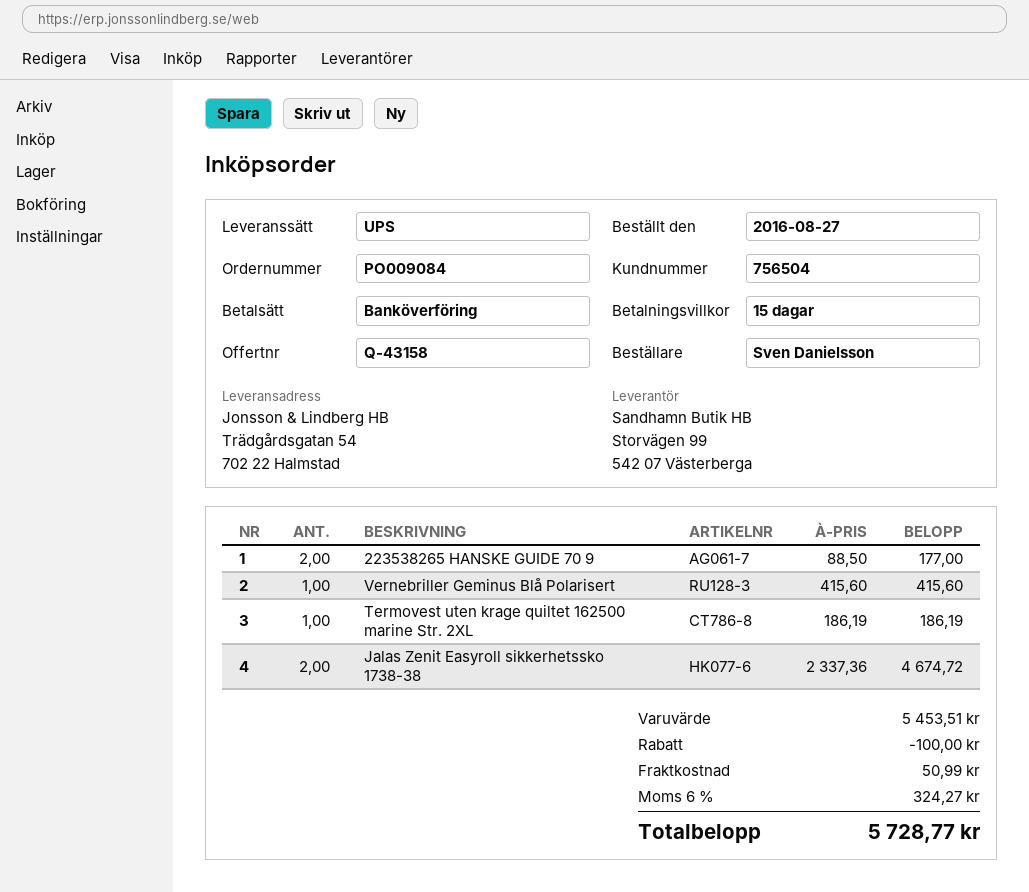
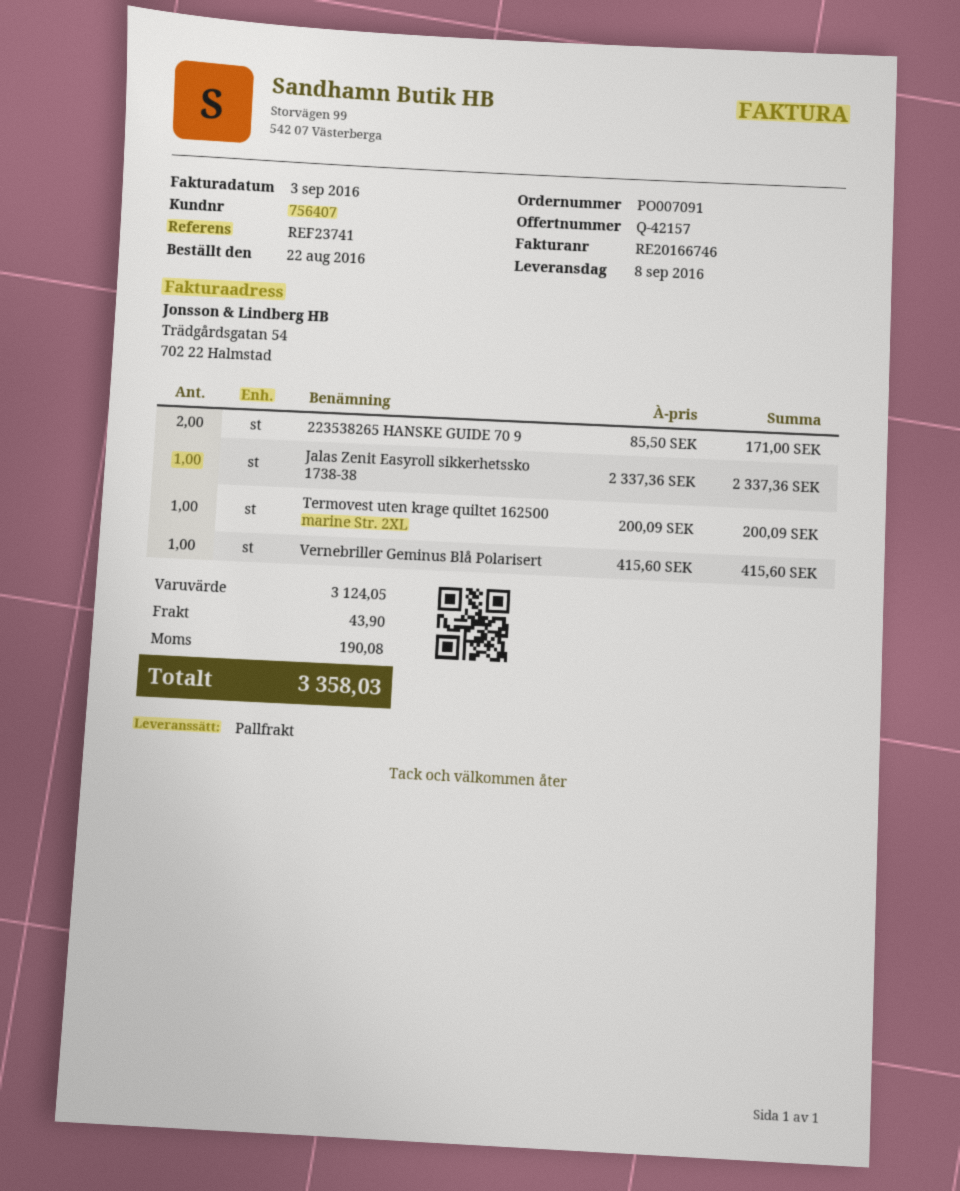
quote number: Q-43158 -> Q-42157
order number: PO009084 -> PO007091
order date: 2016-08-27 -> 2016-08-22
customer number: 756504 -> 756407
shipping method: UPS -> pallet freight
223538265 HANSKE GUIDE 70 9: 2 x 88.50 = 177.00 -> 2 x 85.50 = 171.00
Termovest uten krage quiltet 162500 marine Str. 2XL: 1 x 186.19 = 186.19 -> 1 x 200.09 = 200.09
Jalas Zenit Easyroll sikkerhetssko 1738-38: 2 x 2337.36 = 4674.72 -> 1 x 2337.36 = 2337.36
subtotal: 5453.51 -> 3124.05
discount: 100.00 -> none
shipping: 50.99 -> 43.90
tax: 324.27 -> 190.08
total: 5728.77 -> 3358.03

